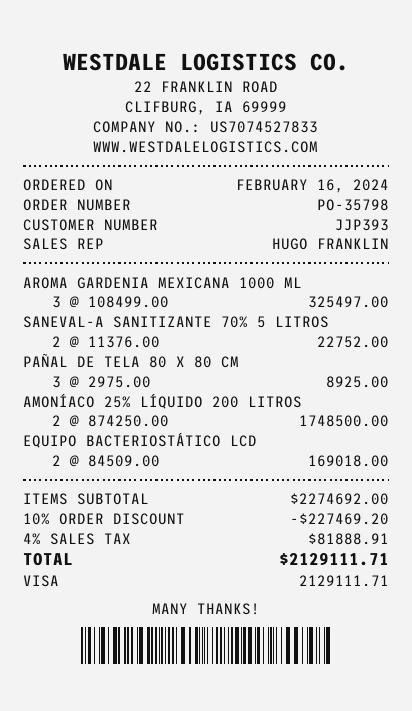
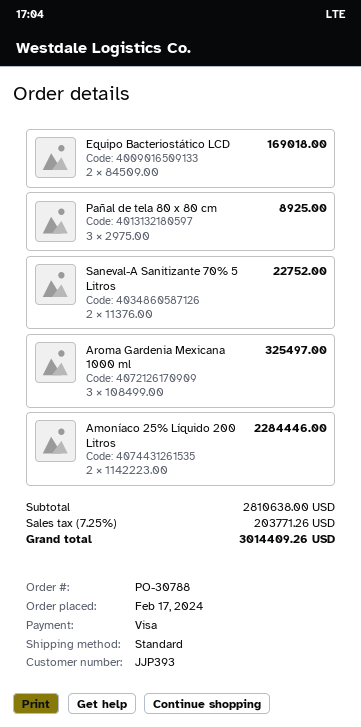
order number: PO-35798 -> PO-30788
order date: 2024-02-16 -> 2024-02-17
AMONÍACO 25% LÍQUIDO 200 LITROS: 2 x 874250.00 = 1748500.00 -> 2 x 1142223.00 = 2284446.00
subtotal: 2274692.00 -> 2810638.00
discount: 10% = 227469.20 -> none
tax: 4% = 81888.91 -> 7.25% = 203771.26
total: 2129111.71 -> 3014409.26

